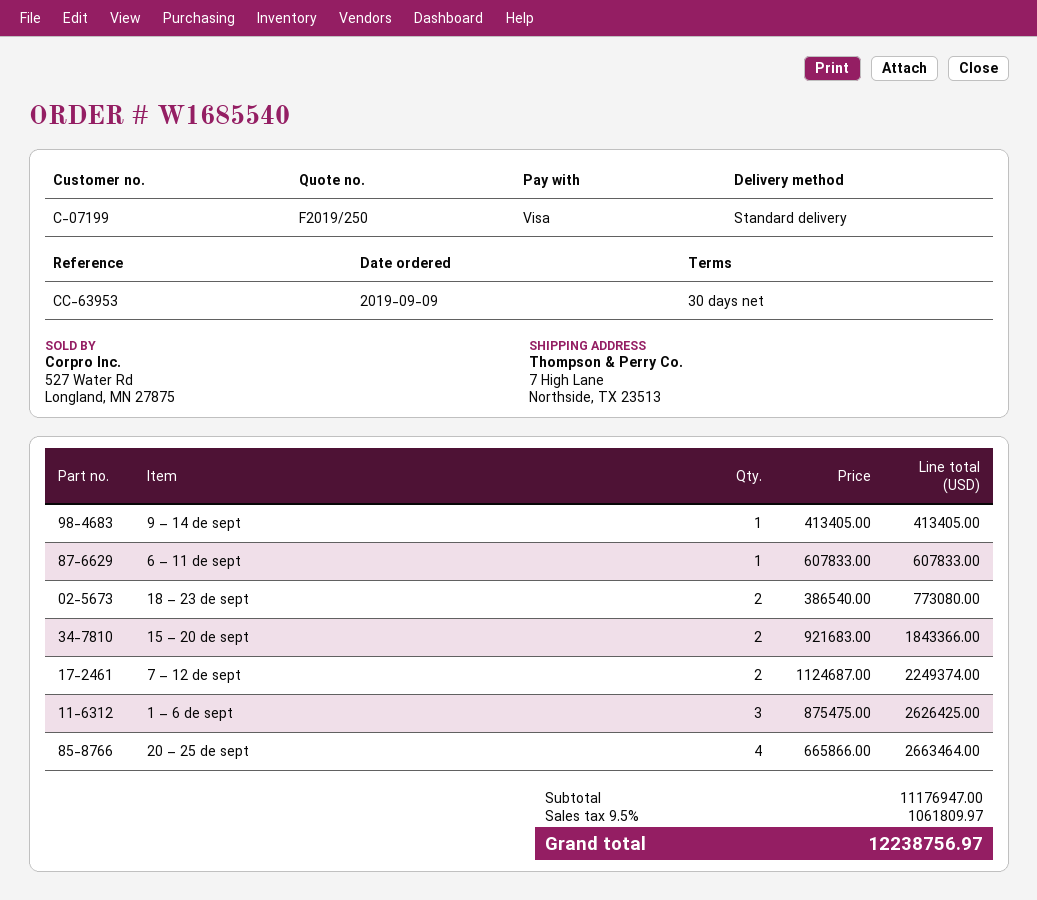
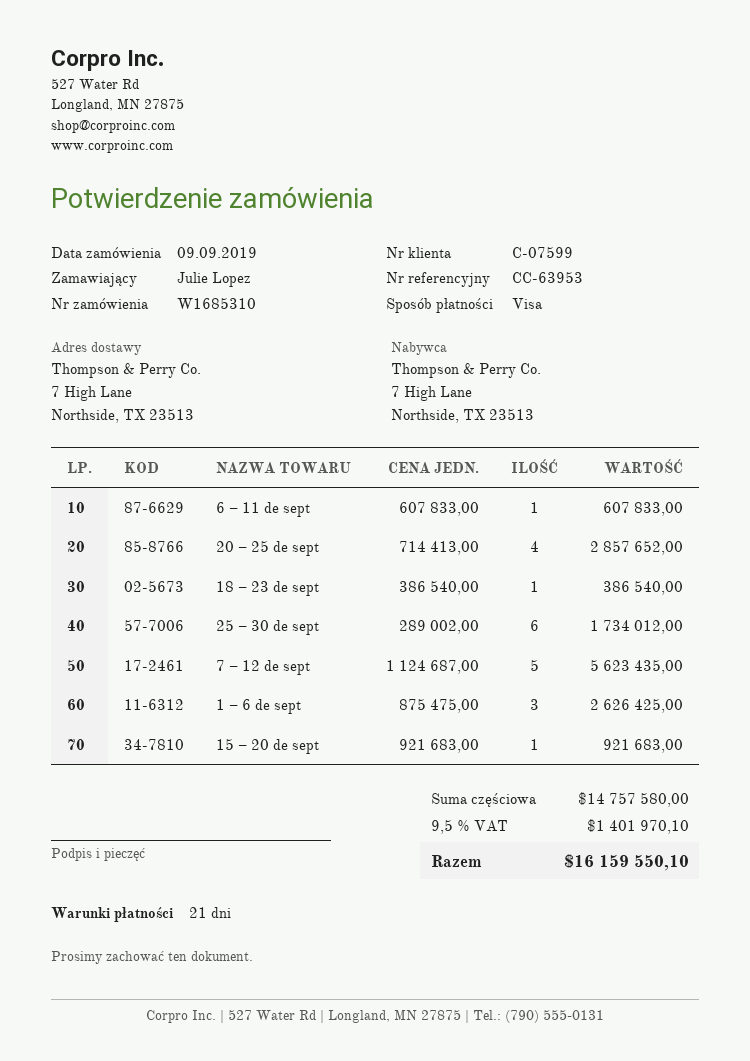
order number: W1685540 -> W1685310
payment terms: 30 days -> 21 days
customer number: C-07199 -> C-07599
9 – 14 de sept: 1 x 413405.00 = 413405.00 -> none
18 – 23 de sept: 2 x 386540.00 = 773080.00 -> 1 x 386540.00 = 386540.00
15 – 20 de sept: 2 x 921683.00 = 1843366.00 -> 1 x 921683.00 = 921683.00
7 – 12 de sept: 2 x 1124687.00 = 2249374.00 -> 5 x 1124687.00 = 5623435.00
20 – 25 de sept: 4 x 665866.00 = 2663464.00 -> 4 x 714413.00 = 2857652.00
25 – 30 de sept: none -> 6 x 289002.00 = 1734012.00
subtotal: 11176947.00 -> 14757580.00
tax: 9.5% = 1061809.97 -> 9.5% = 1401970.10
total: 12238756.97 -> 16159550.10

